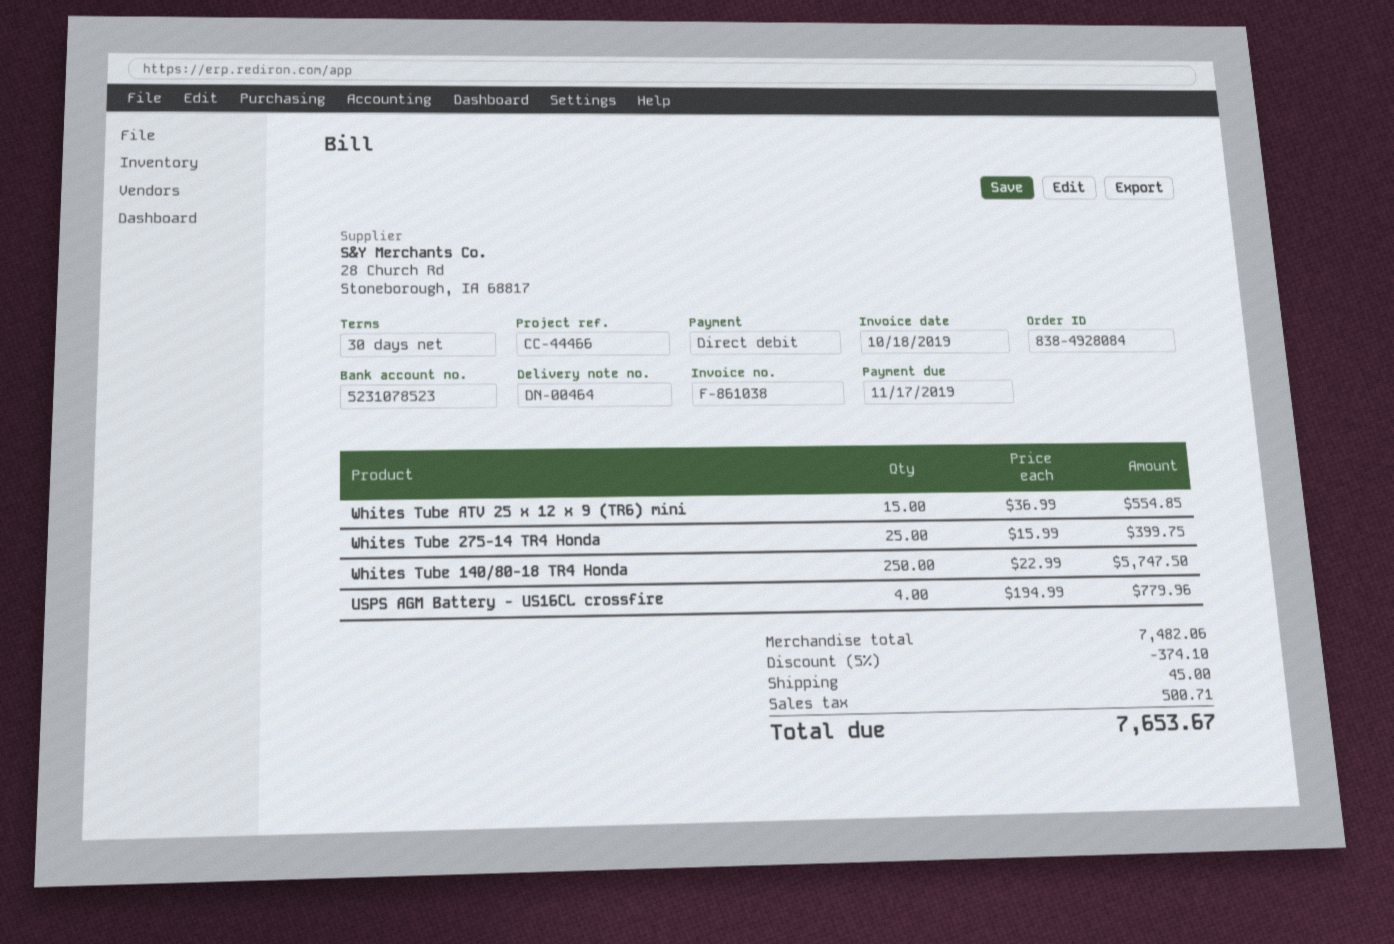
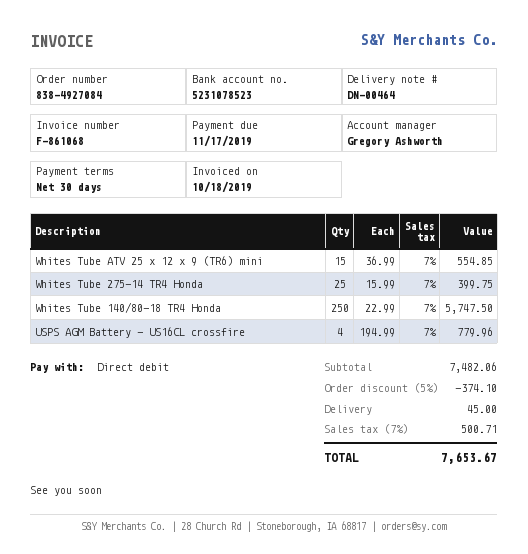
order number: 838-4928084 -> 838-4927084
invoice number: F-861038 -> F-861068

